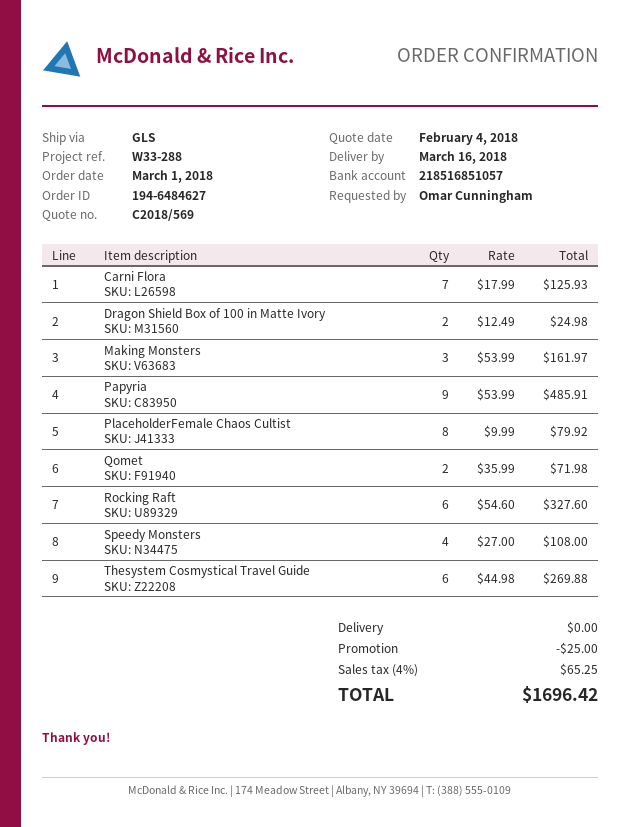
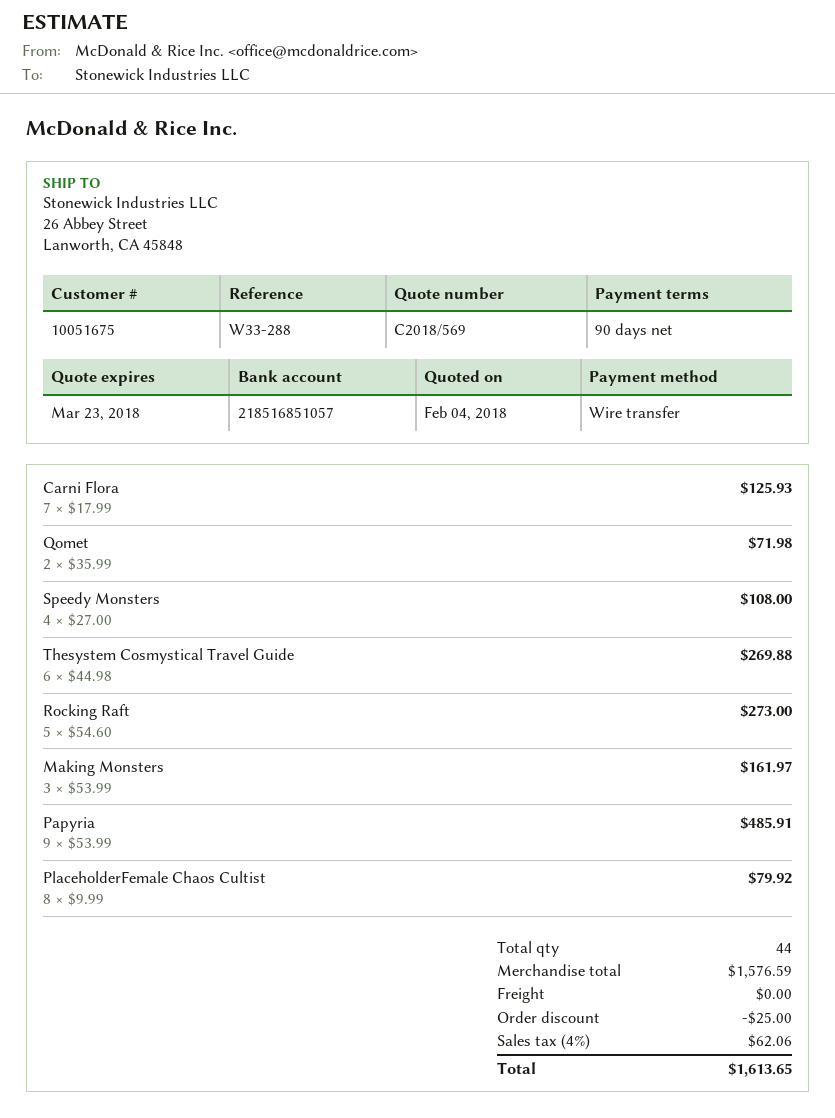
Dragon Shield Box of 100 in Matte Ivory: 2 x 12.49 = 24.98 -> none
Rocking Raft: 6 x 54.60 = 327.60 -> 5 x 54.60 = 273.00
tax: 4% = 65.25 -> 4% = 62.06
total: 1696.42 -> 1613.65

